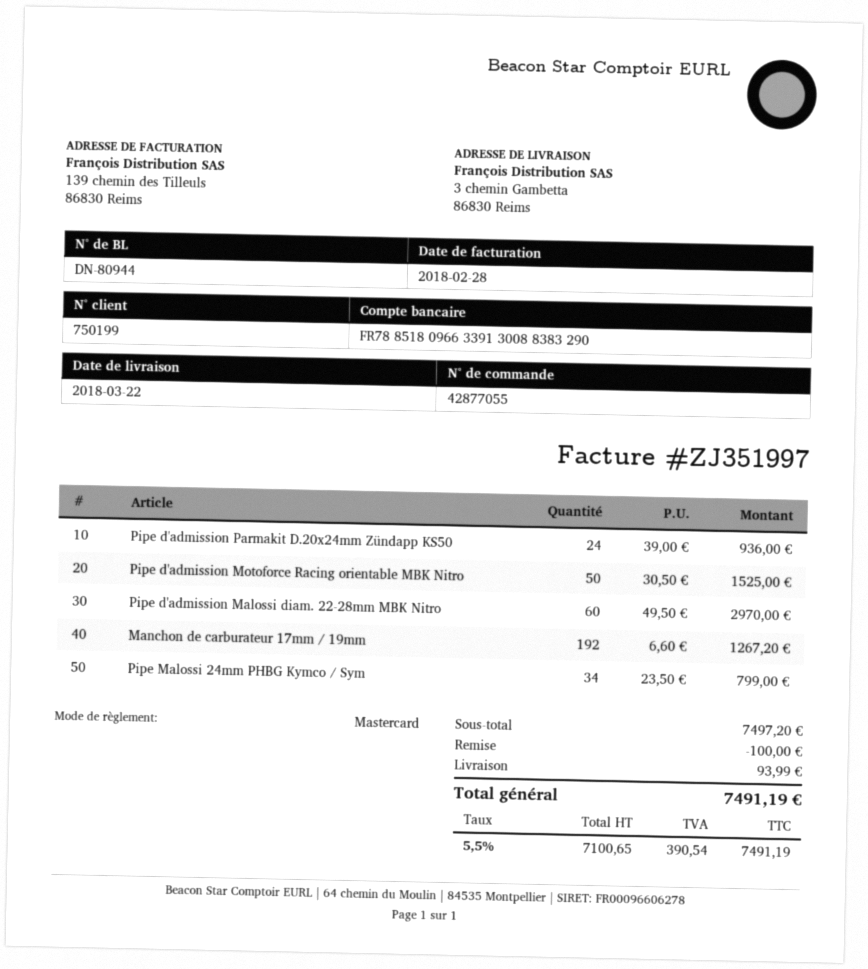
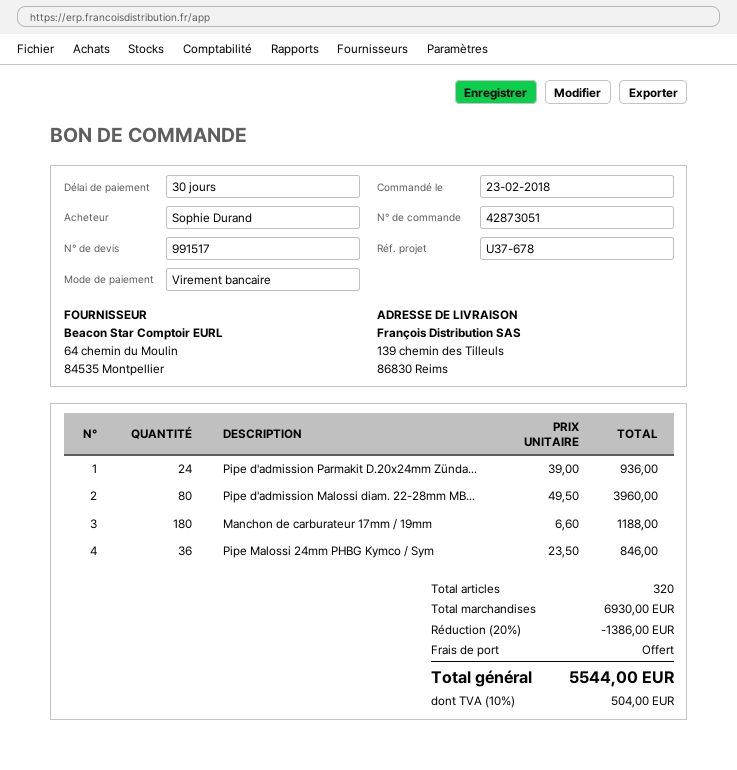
order number: 42877055 -> 42873051
payment method: Mastercard -> bank transfer
ship to: 3 chemin Gambetta, 86830 Reims -> 139 chemin des Tilleuls, 86830 Reims
Pipe d'admission Motoforce Racing orientable MBK Nitro: 50 x 30.50 = 1525.00 -> none
Pipe d'admission Malossi diam. 22-28mm MBK Nitro: 60 x 49.50 = 2970.00 -> 80 x 49.50 = 3960.00
Manchon de carburateur 17mm / 19mm: 192 x 6.60 = 1267.20 -> 180 x 6.60 = 1188.00
Pipe Malossi 24mm PHBG Kymco / Sym: 34 x 23.50 = 799.00 -> 36 x 23.50 = 846.00
subtotal: 7497.20 -> 6930.00
discount: 100.00 -> 1386.00
shipping: 93.99 -> 0.00
tax: 5.5% = 390.54 -> 10% = 504.00
total: 7491.19 -> 5544.00

